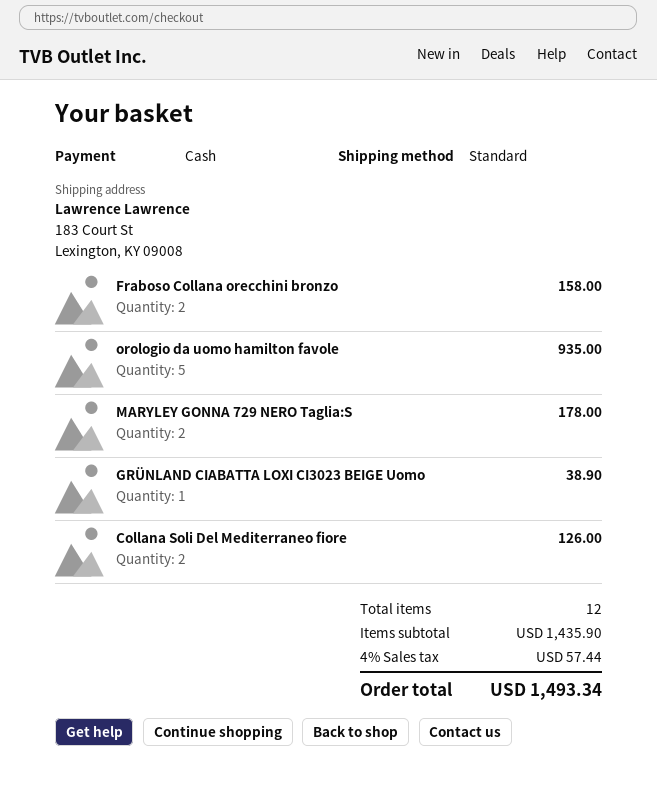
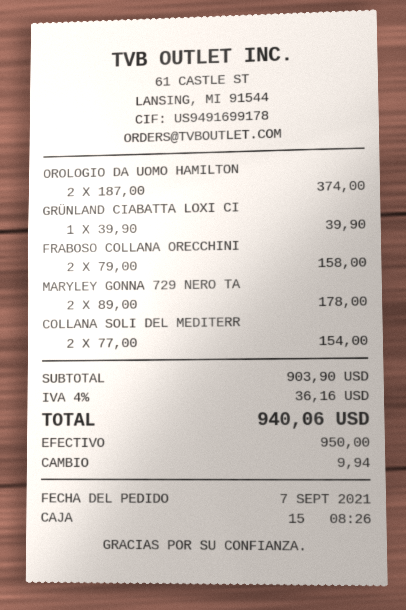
orologio da uomo hamilton favole: 5 for 935.00 -> 2 for 374.00
GRÜNLAND CIABATTA LOXI CI3023 BEIGE Uomo: 1 for 38.90 -> 1 for 39.90
Collana Soli Del Mediterraneo fiore: 2 for 126.00 -> 2 for 154.00
subtotal: 1435.90 -> 903.90
tax: 4% = 57.44 -> 4% = 36.16
total: 1493.34 -> 940.06

